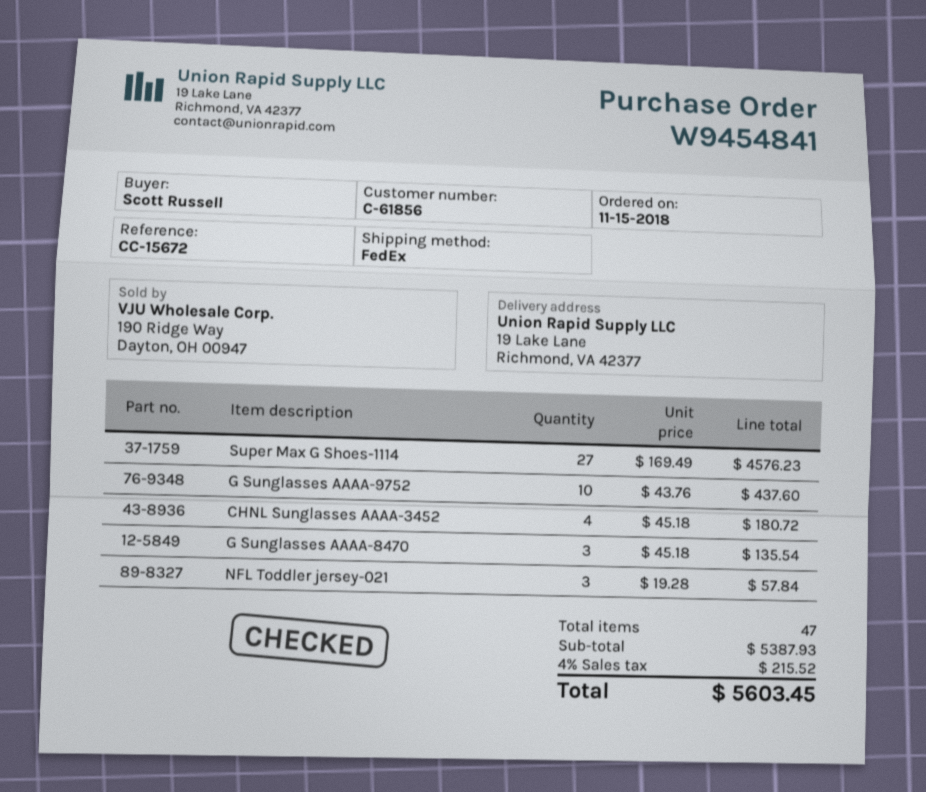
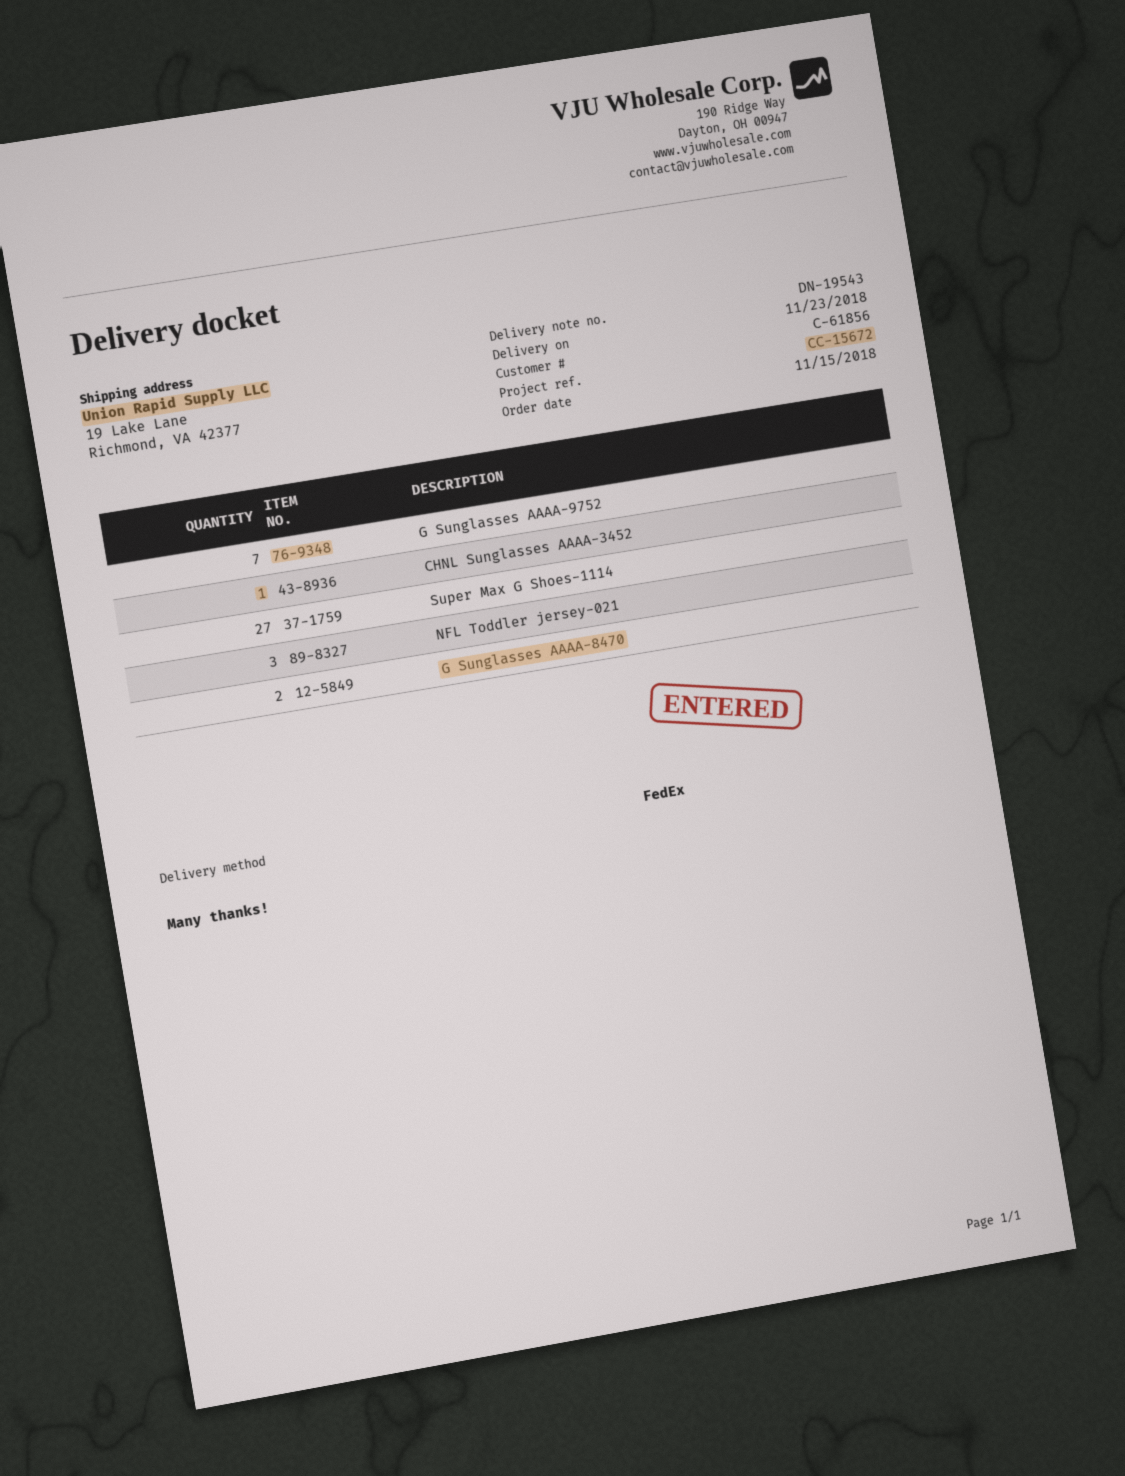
G Sunglasses AAAA-9752: 10 -> 7
CHNL Sunglasses AAAA-3452: 4 -> 1
G Sunglasses AAAA-8470: 3 -> 2

